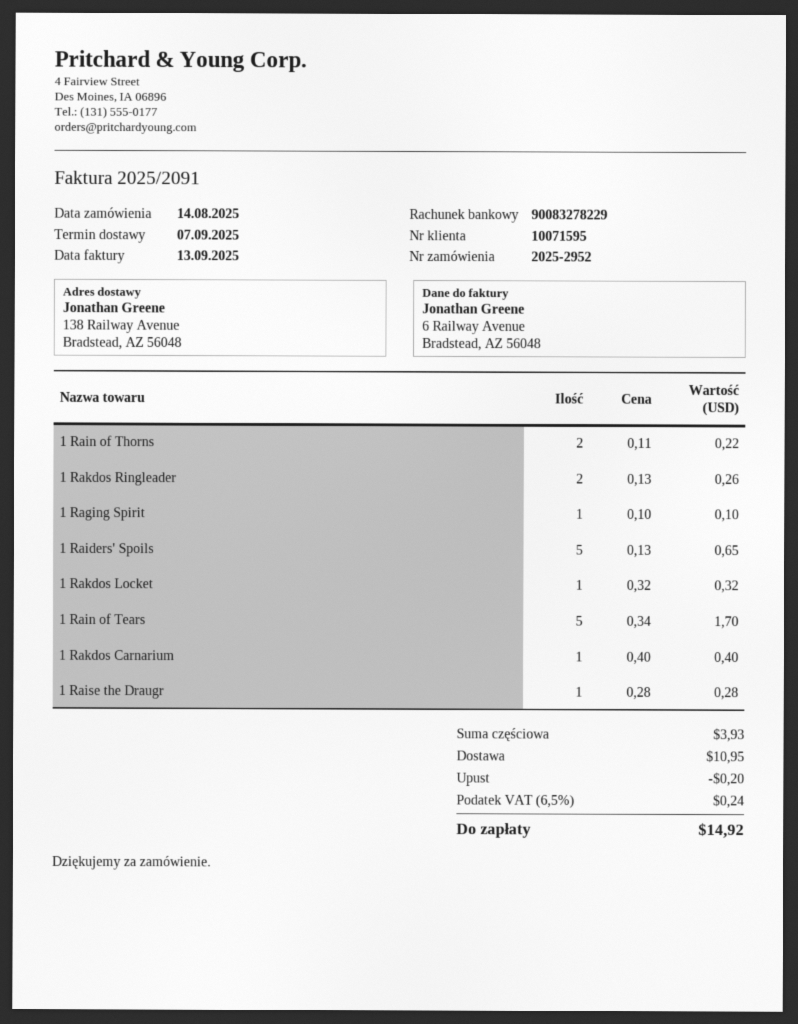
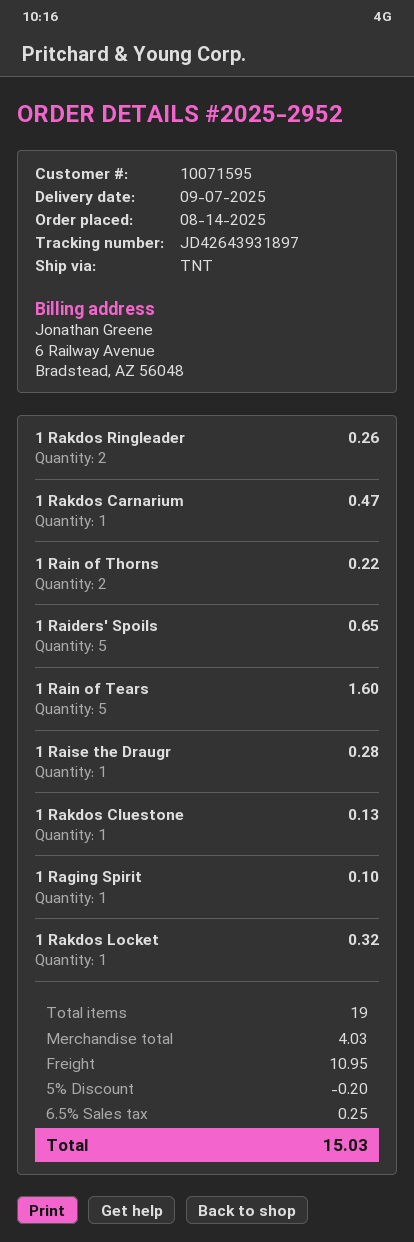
1 Rain of Tears: 5 for 1.70 -> 5 for 1.60
1 Rakdos Carnarium: 1 for 0.40 -> 1 for 0.47
1 Rakdos Cluestone: none -> 1 for 0.13
subtotal: 3.93 -> 4.03
tax: 6.5% = 0.24 -> 6.5% = 0.25
total: 14.92 -> 15.03

